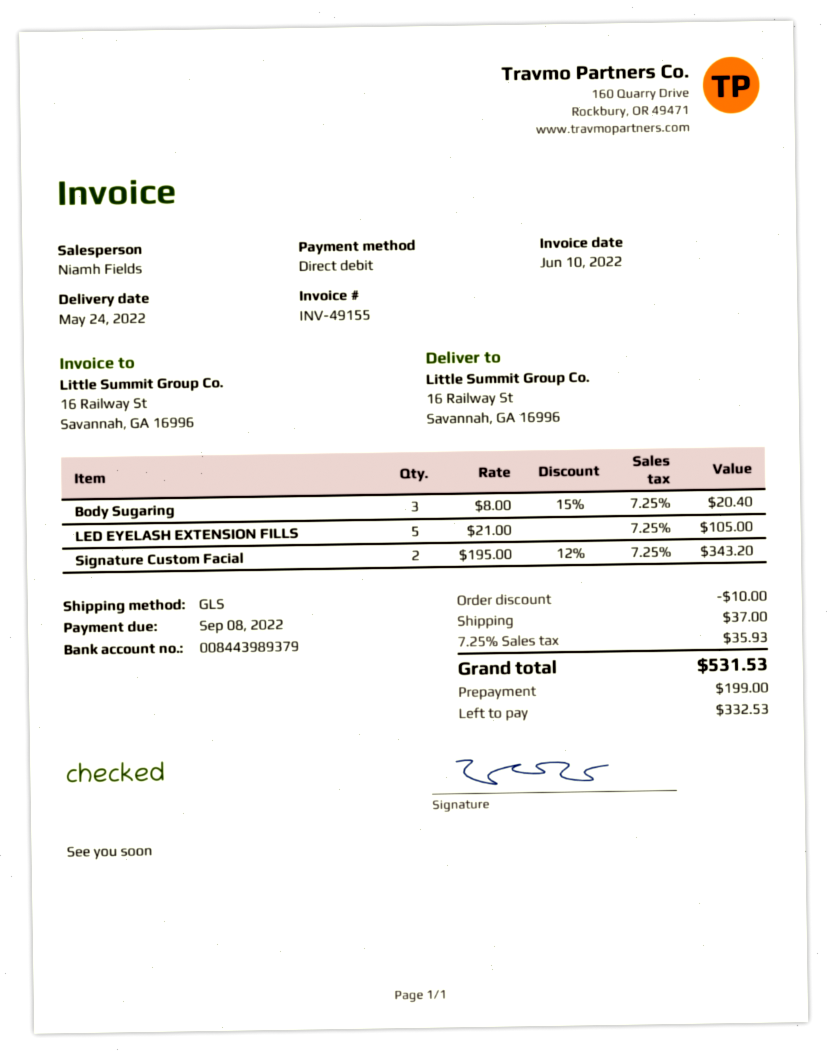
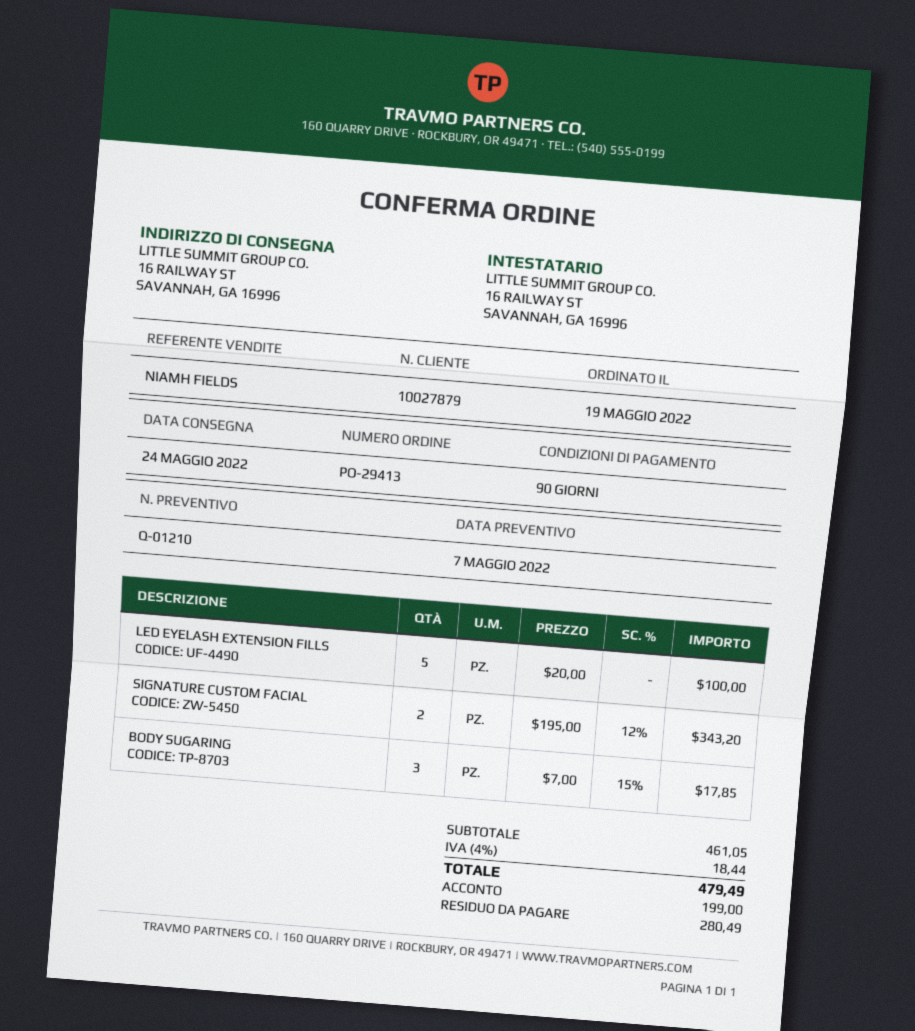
Body Sugaring: 3 x 8.00 - 15% = 20.40 -> 3 x 7.00 - 15% = 17.85
LED EYELASH EXTENSION FILLS: 5 x 21.00 = 105.00 -> 5 x 20.00 = 100.00
discount: 10.00 -> none
shipping: 37.00 -> none
tax: 7.25% = 35.93 -> 4% = 18.44
total: 531.53 -> 479.49
balance: 332.53 -> 280.49

